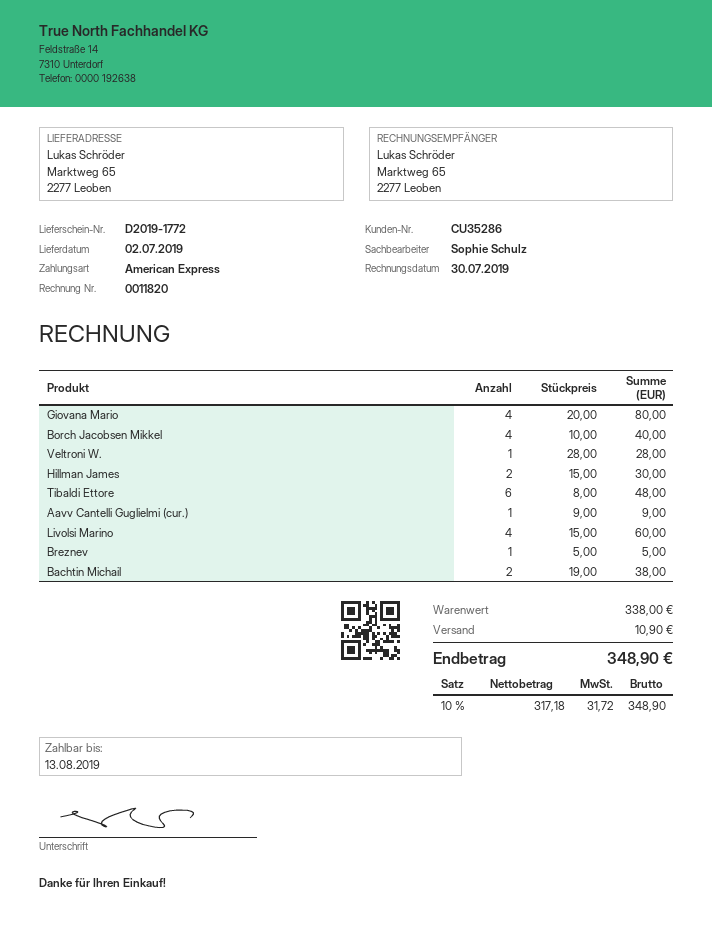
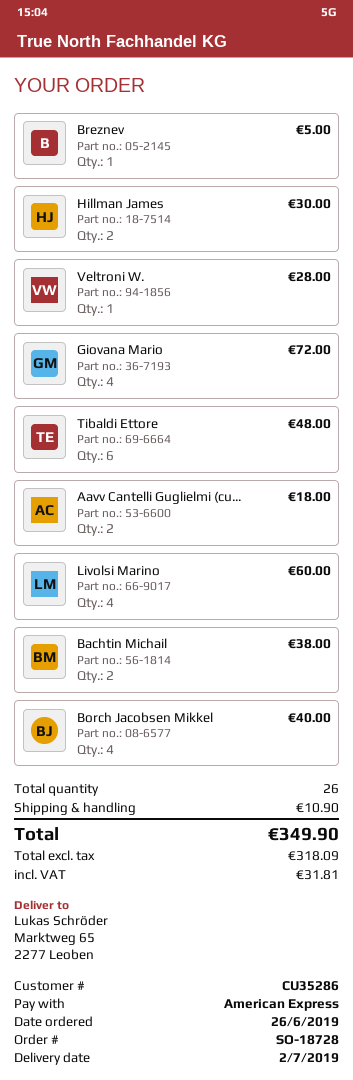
Giovana Mario: 4 for 80.00 -> 4 for 72.00
Aavv Cantelli Guglielmi (cur.): 1 for 9.00 -> 2 for 18.00
net: 317.18 -> 318.09
tax: 31.72 -> 31.81
total: 348.90 -> 349.90

